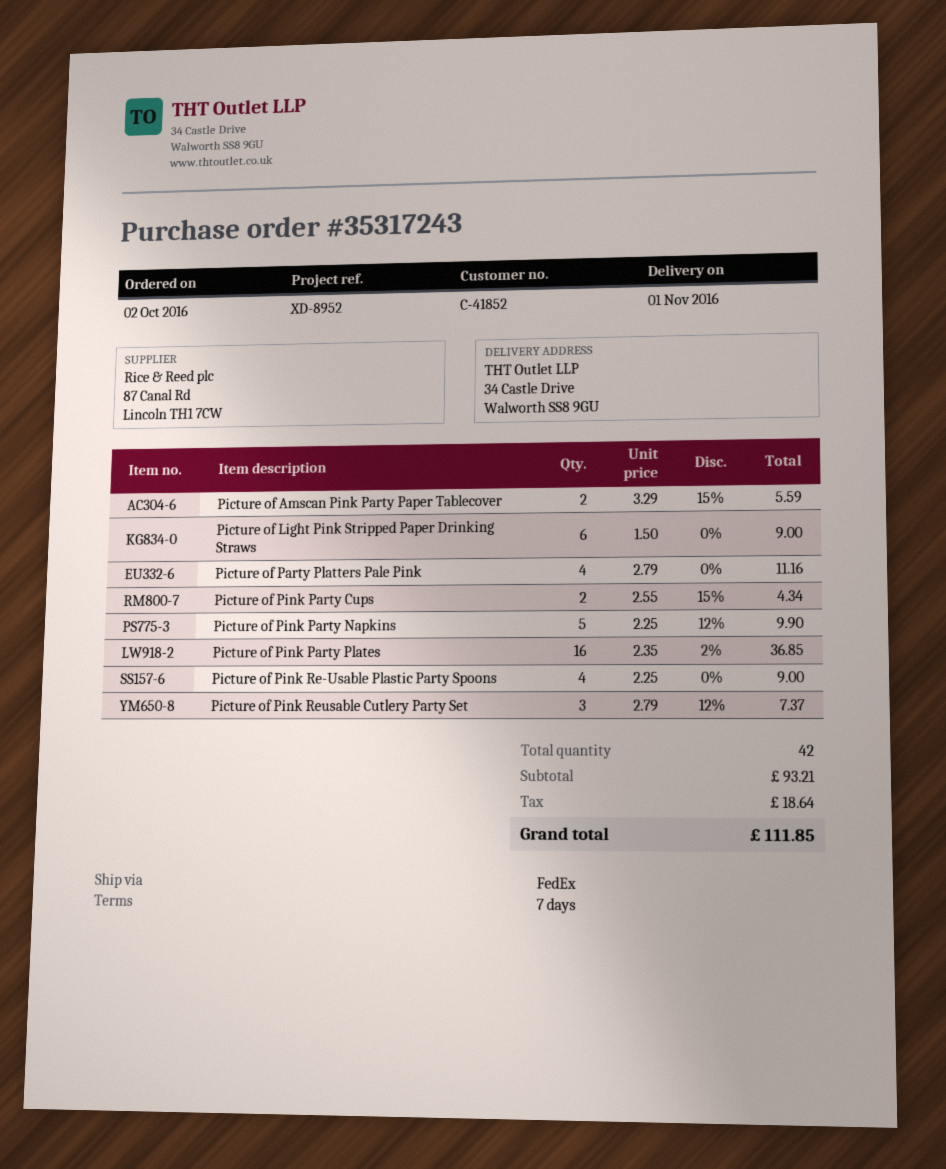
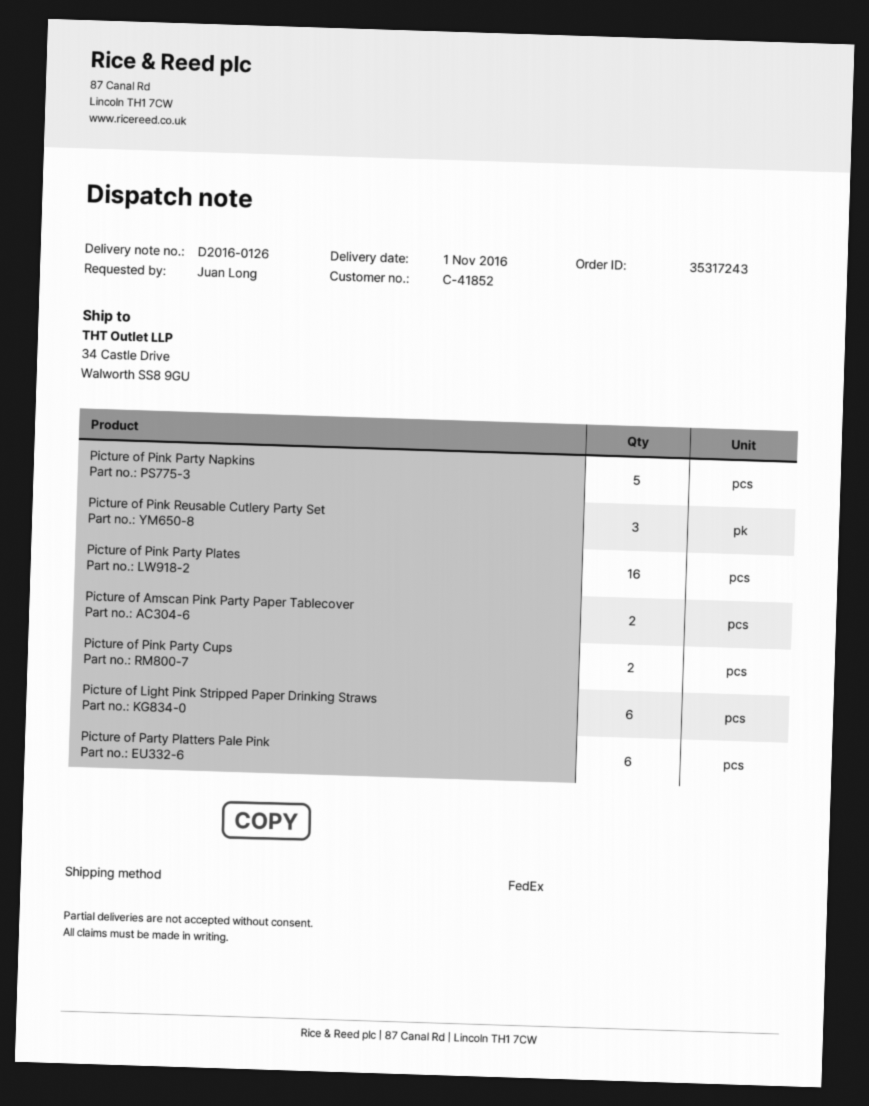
Picture of Party Platters Pale Pink: 4 -> 6
Picture of Pink Re-Usable Plastic Party Spoons: 4 -> none

